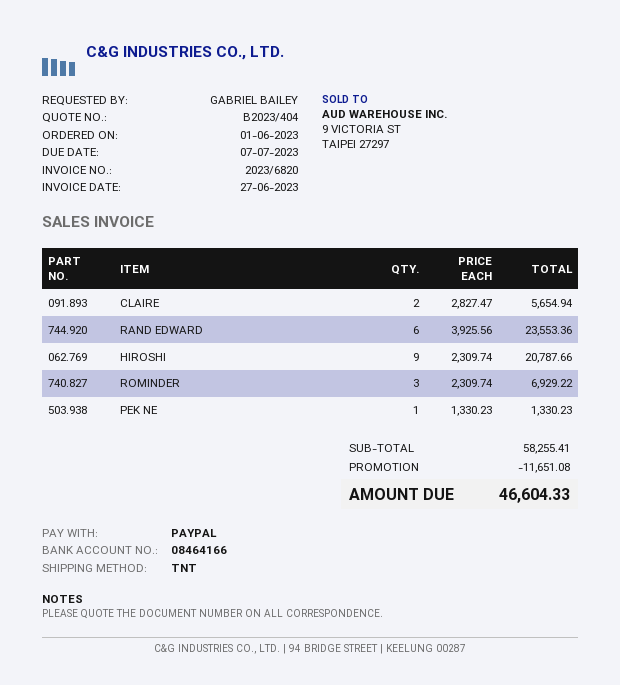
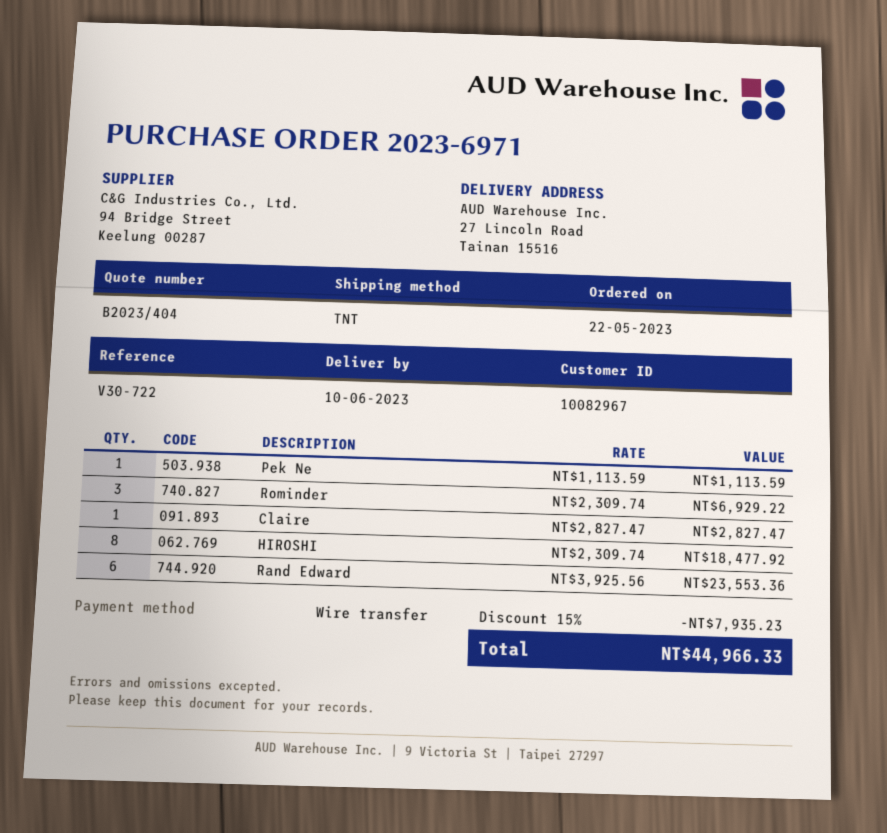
order date: 2023-06-01 -> 2023-05-22
payment method: PayPal -> bank transfer
CLAIRE: 2 x 2827.47 = 5654.94 -> 1 x 2827.47 = 2827.47
HIROSHI: 9 x 2309.74 = 20787.66 -> 8 x 2309.74 = 18477.92
PEK NE: 1 x 1330.23 = 1330.23 -> 1 x 1113.59 = 1113.59
discount: 11651.08 -> 7935.23
total: 46604.33 -> 44966.33

